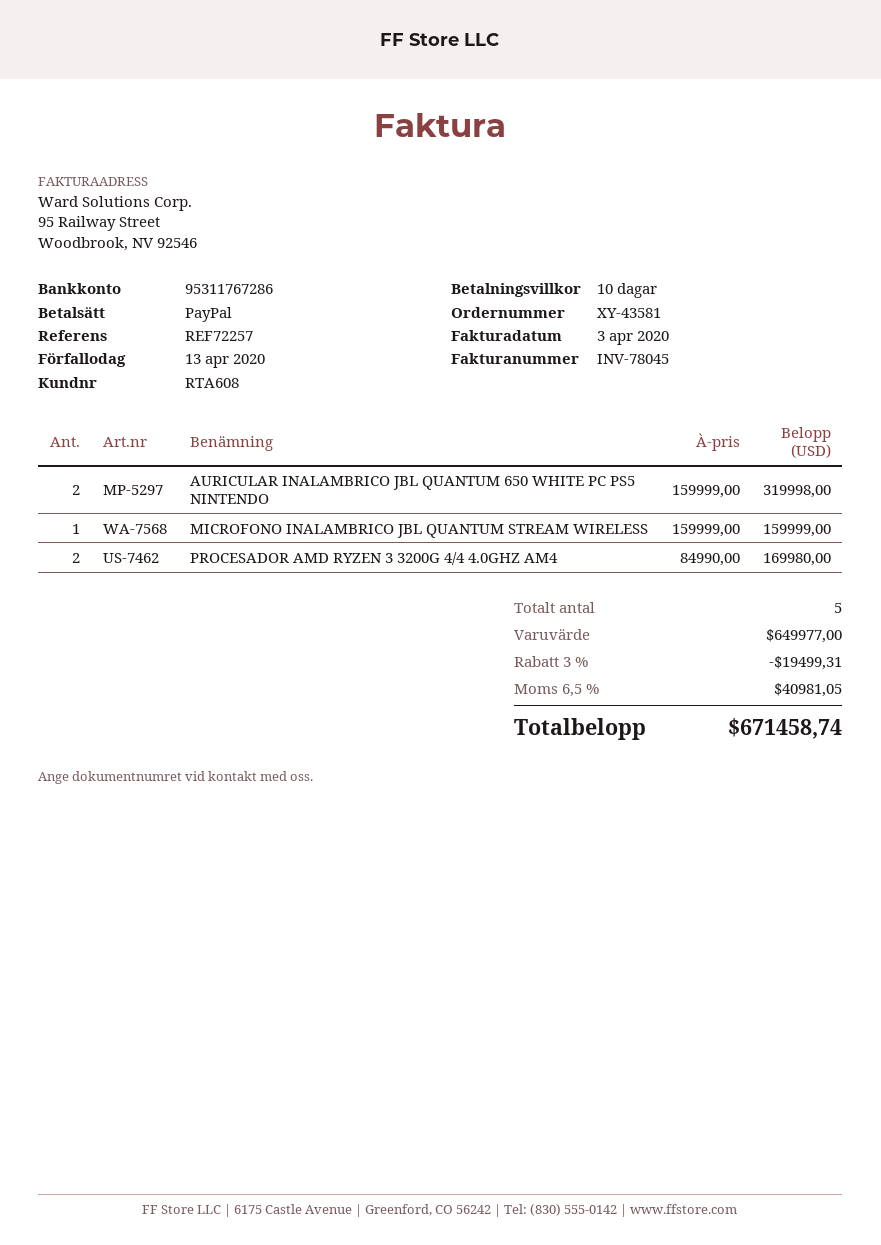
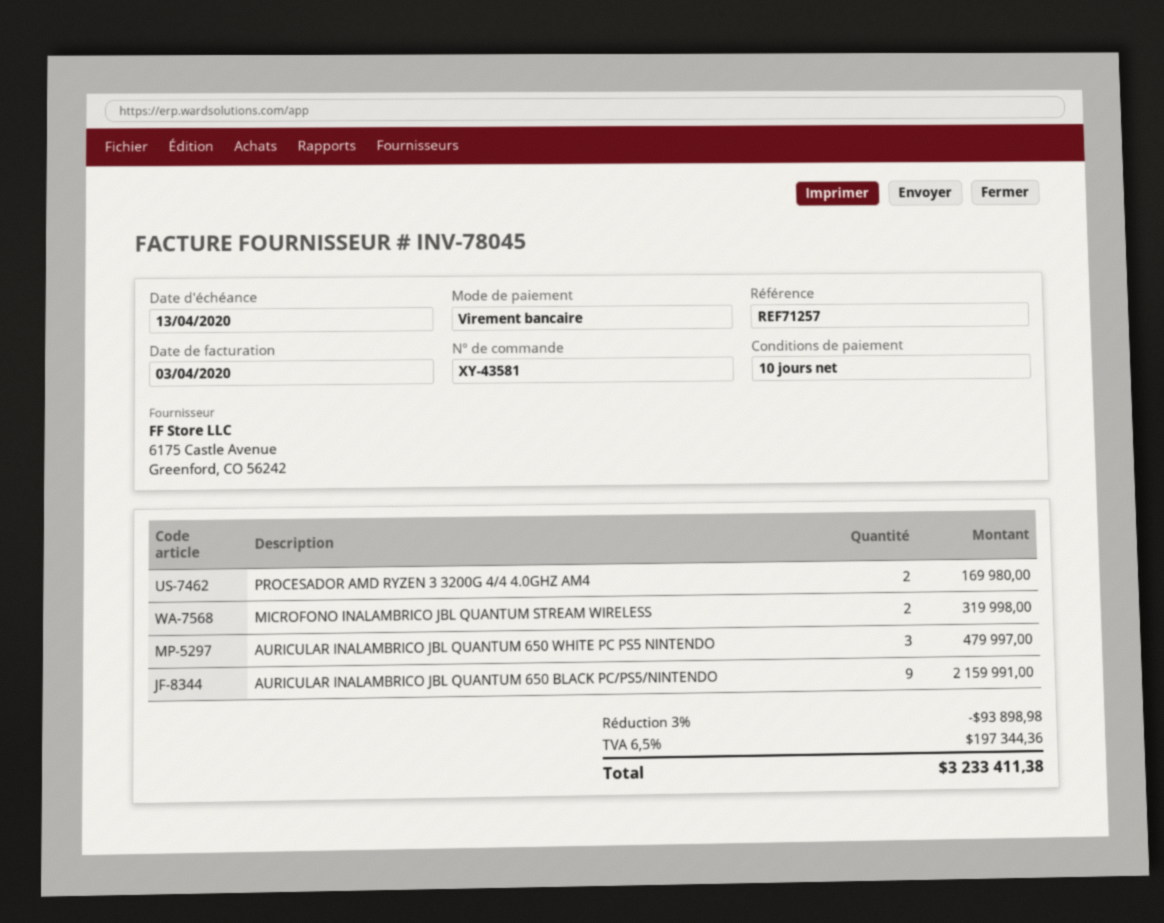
reference: REF72257 -> REF71257
payment method: PayPal -> bank transfer
AURICULAR INALAMBRICO JBL QUANTUM 650 WHITE PC PS5 NINTENDO: 2 for 319998.00 -> 3 for 479997.00
MICROFONO INALAMBRICO JBL QUANTUM STREAM WIRELESS: 1 for 159999.00 -> 2 for 319998.00
AURICULAR INALAMBRICO JBL QUANTUM 650 BLACK PC/PS5/NINTENDO: none -> 9 for 2159991.00
discount: 3% = 19499.31 -> 3% = 93898.98
tax: 6.5% = 40981.05 -> 6.5% = 197344.36
total: 671458.74 -> 3233411.38

